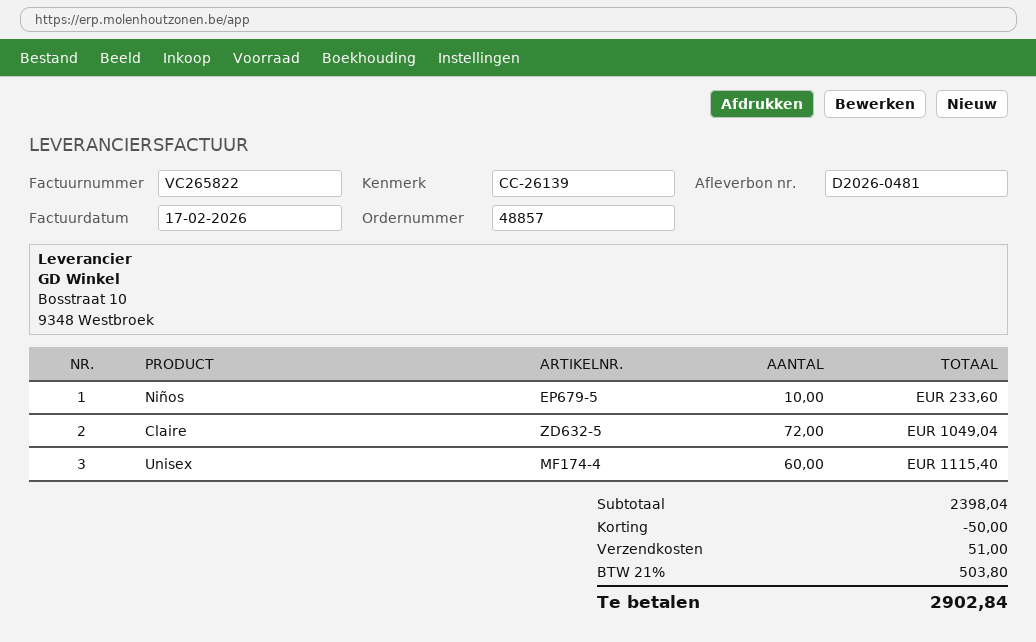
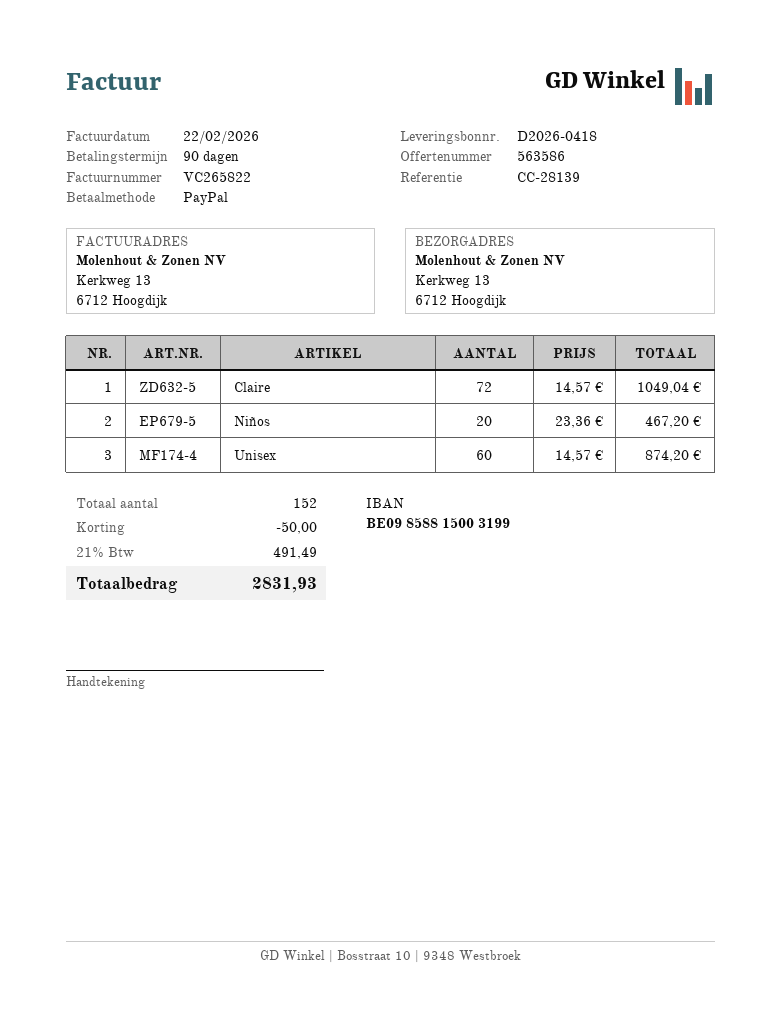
delivery note number: D2026-0481 -> D2026-0418
invoice date: 2026-02-17 -> 2026-02-22
reference: CC-26139 -> CC-28139
Niños: 10 for 233.60 -> 20 for 467.20
Unisex: 60 for 1115.40 -> 60 for 874.20
shipping: 51.00 -> none
tax: 21% = 503.80 -> 21% = 491.49
total: 2902.84 -> 2831.93

